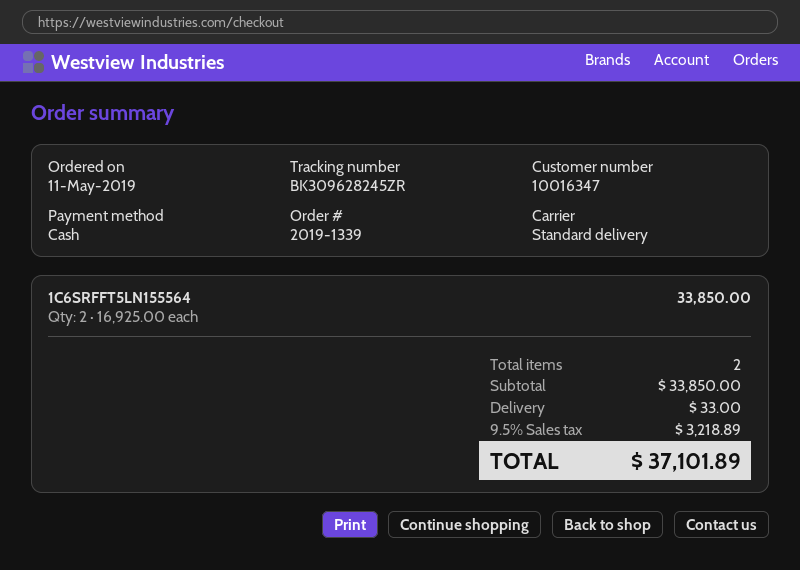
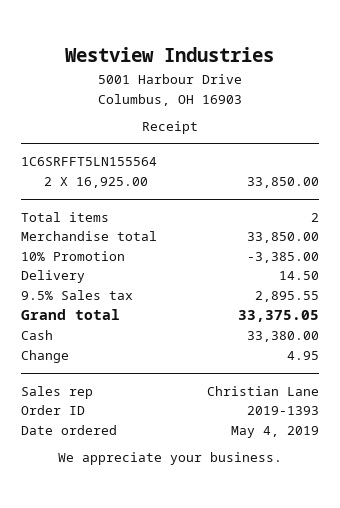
order number: 2019-1339 -> 2019-1393
order date: 2019-05-11 -> 2019-05-04
discount: none -> 10% = 3385.00
shipping: 33.00 -> 14.50
tax: 9.5% = 3218.89 -> 9.5% = 2895.55
total: 37101.89 -> 33375.05

